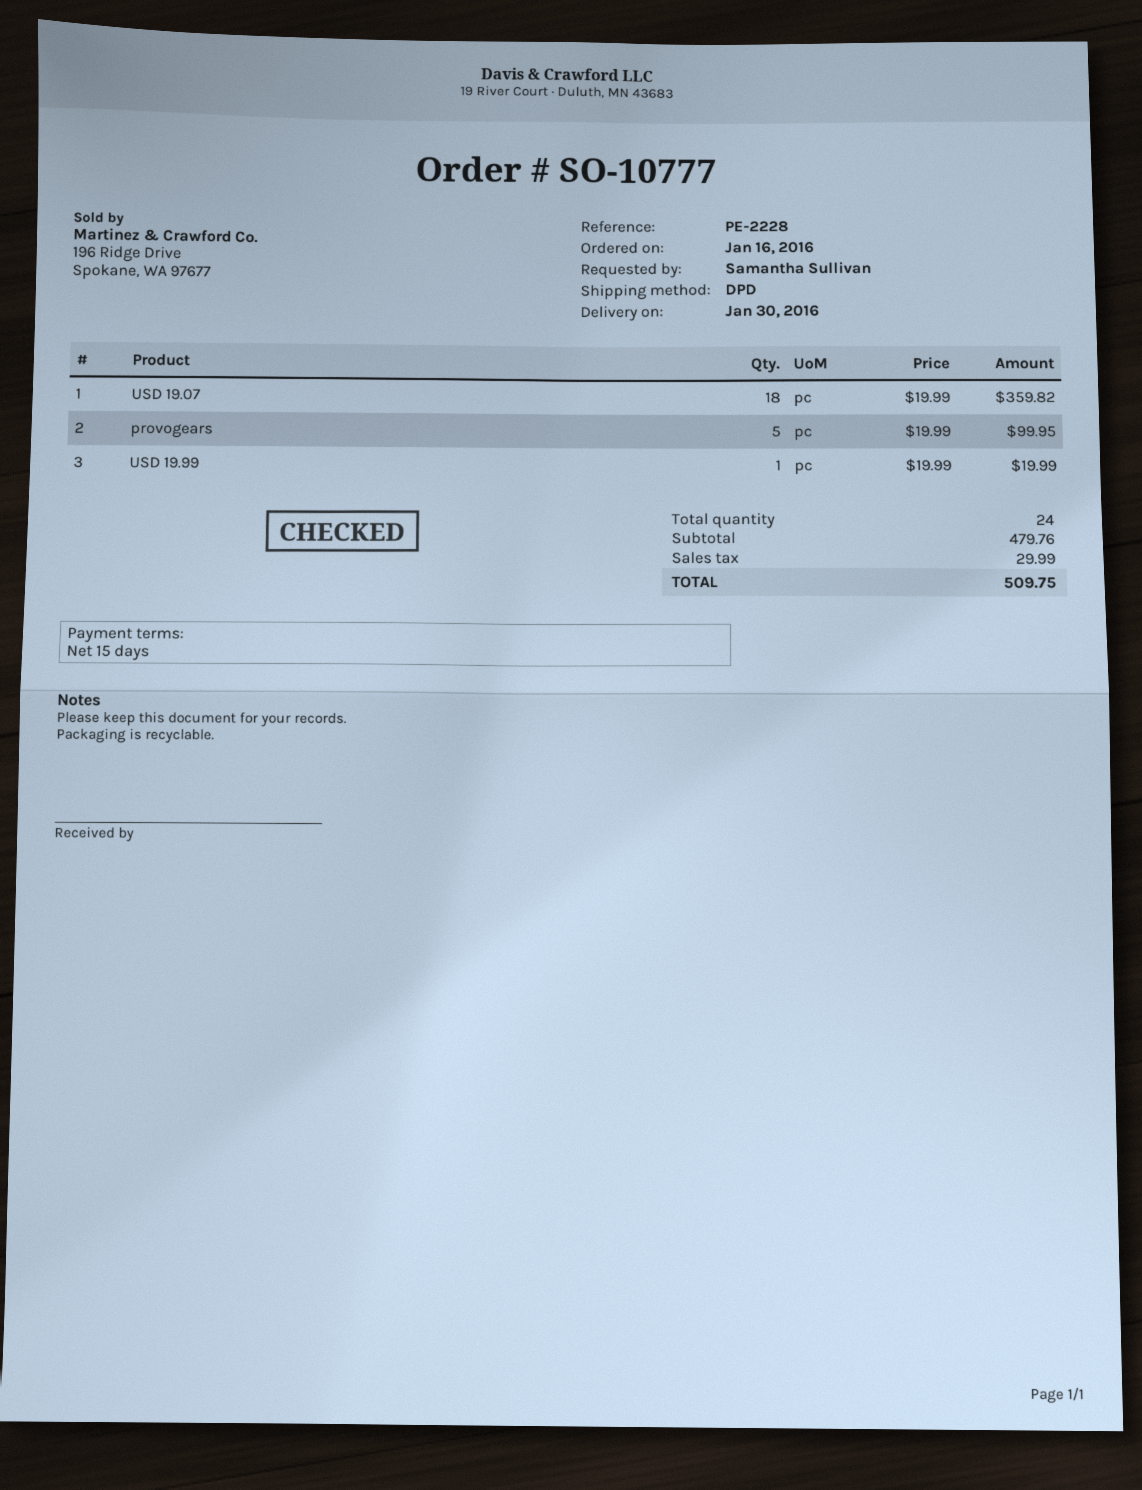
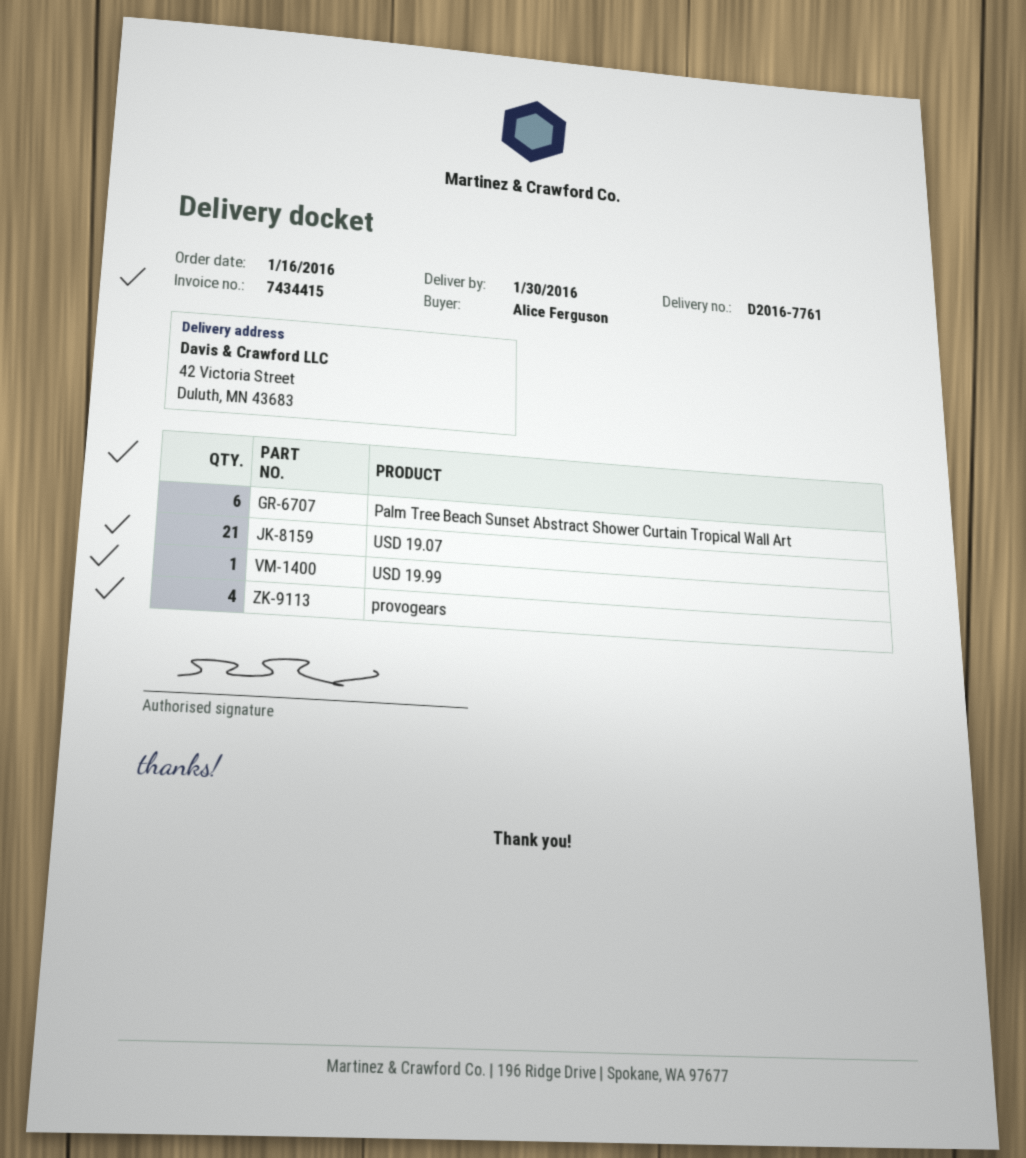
ordered by: Samantha Sullivan -> Alice Ferguson
USD 19.07: 18 -> 21
provogears: 5 -> 4
Palm Tree Beach Sunset Abstract Shower Curtain Tropical Wall Art: none -> 6

